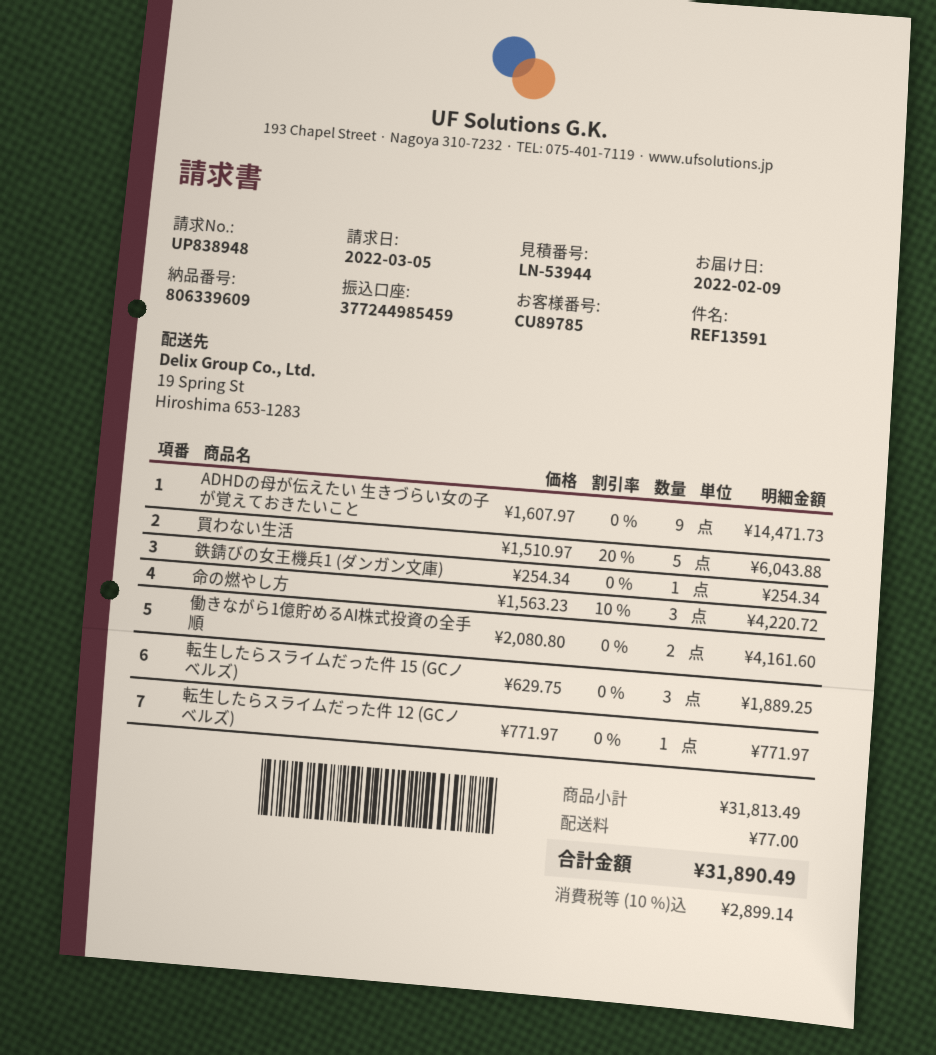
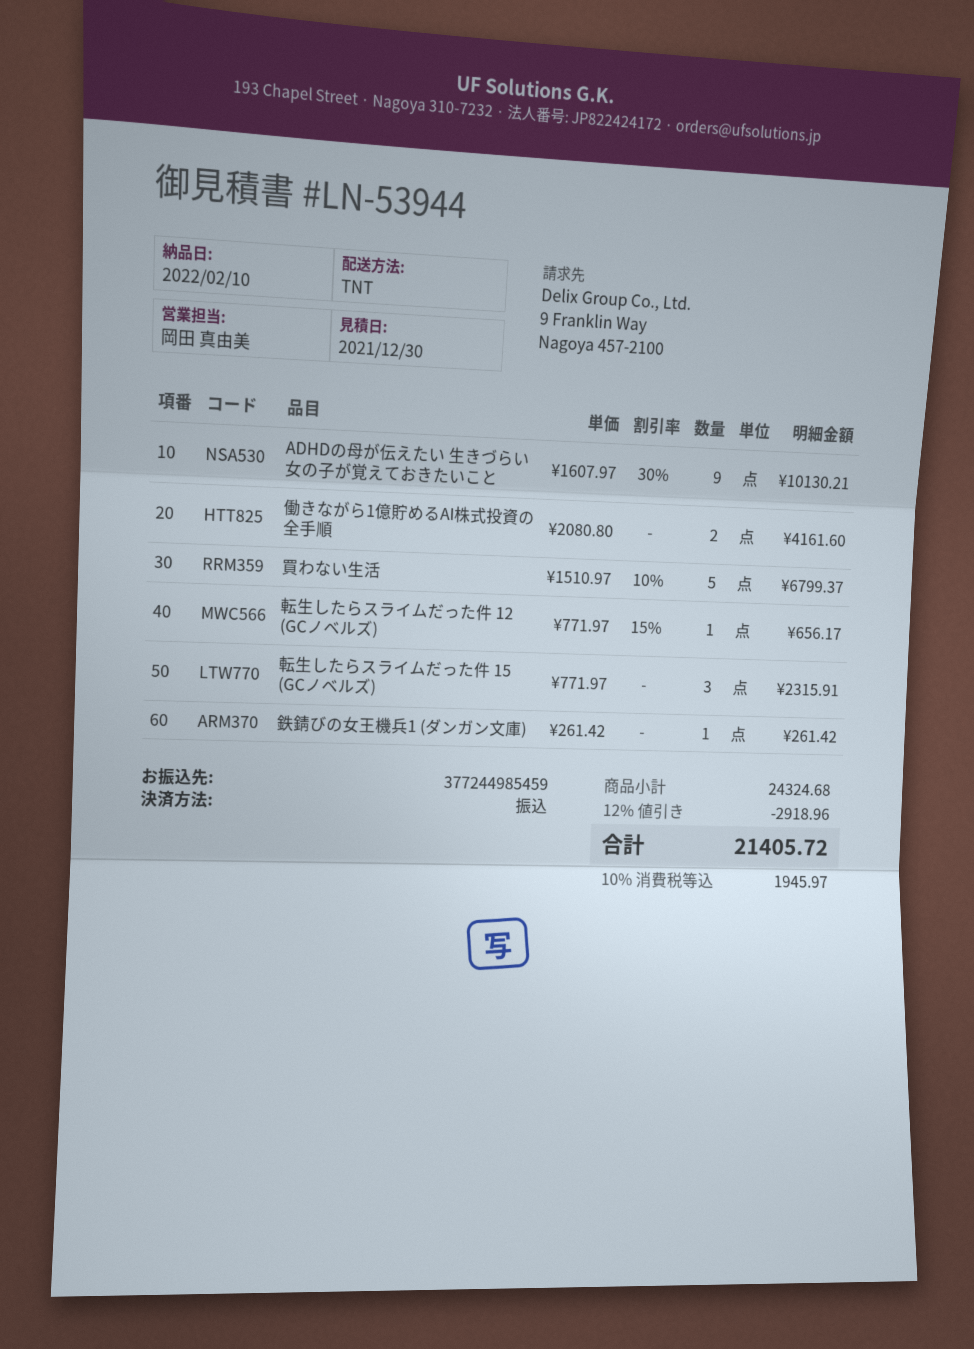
delivery date: 2022-02-09 -> 2022-02-10
ADHDの母が伝えたい 生きづらい女の子が覚えておきたいこと: 9 x 1607.97 = 14471.73 -> 9 x 1607.97 - 30% = 10130.21
買わない生活: 5 x 1510.97 - 20% = 6043.88 -> 5 x 1510.97 - 10% = 6799.37
鉄錆びの女王機兵1 (ダンガン文庫): 1 x 254.34 = 254.34 -> 1 x 261.42 = 261.42
命の燃やし方: 3 x 1563.23 - 10% = 4220.72 -> none
転生したらスライムだった件 15 (GCノベルズ): 3 x 629.75 = 1889.25 -> 3 x 771.97 = 2315.91
転生したらスライムだった件 12 (GCノベルズ): 1 x 771.97 = 771.97 -> 1 x 771.97 - 15% = 656.17
subtotal: 31813.49 -> 24324.68
discount: none -> 12% = 2918.96
shipping: 77.00 -> none
tax: 10% = 2899.14 -> 10% = 1945.97
total: 31890.49 -> 21405.72

